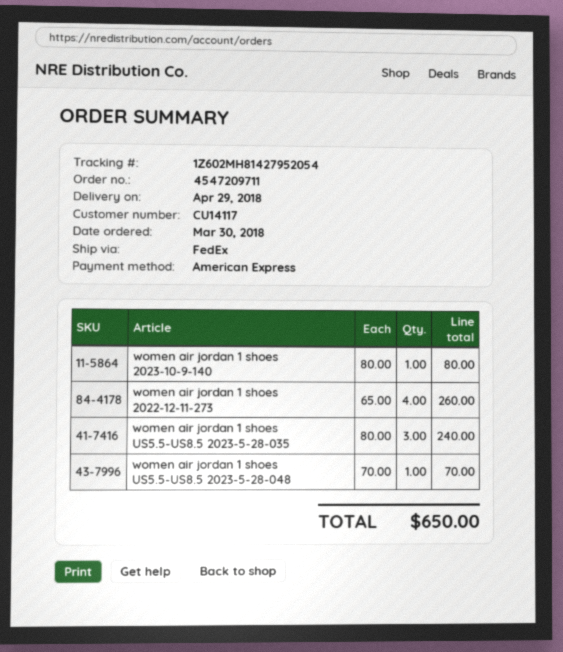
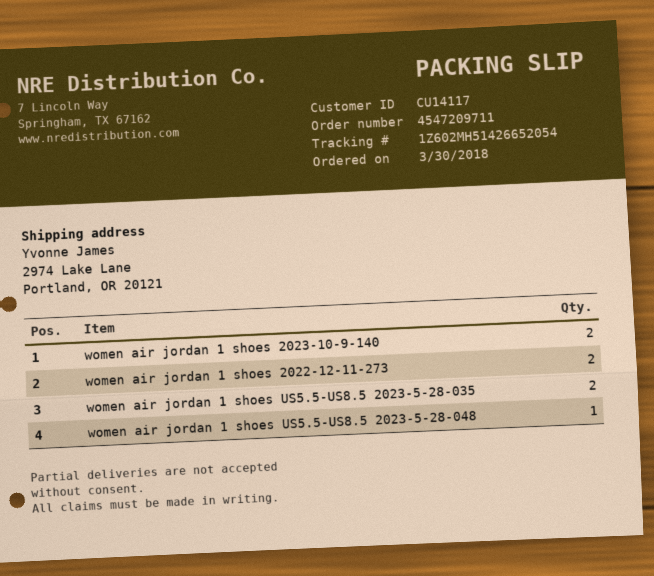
tracking number: 1Z602MH81427952054 -> 1Z602MH51426652054
women air jordan 1 shoes 2023-10-9-140: 1 -> 2
women air jordan 1 shoes 2022-12-11-273: 4 -> 2
women air jordan 1 shoes US5.5-US8.5 2023-5-28-035: 3 -> 2

